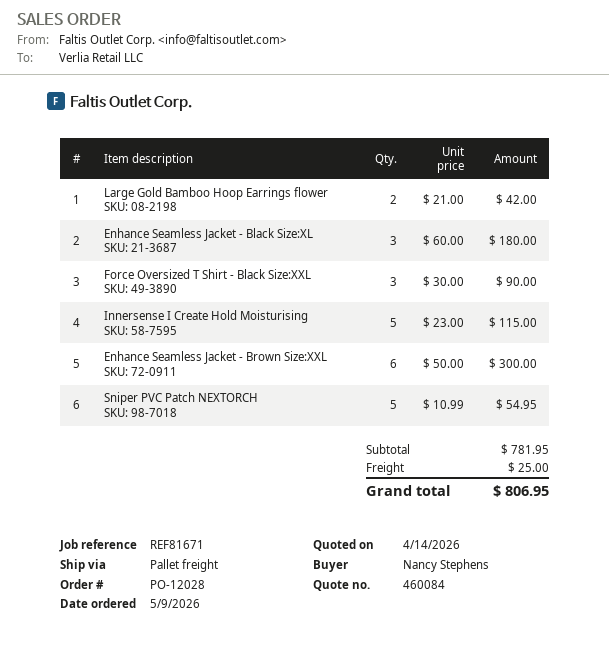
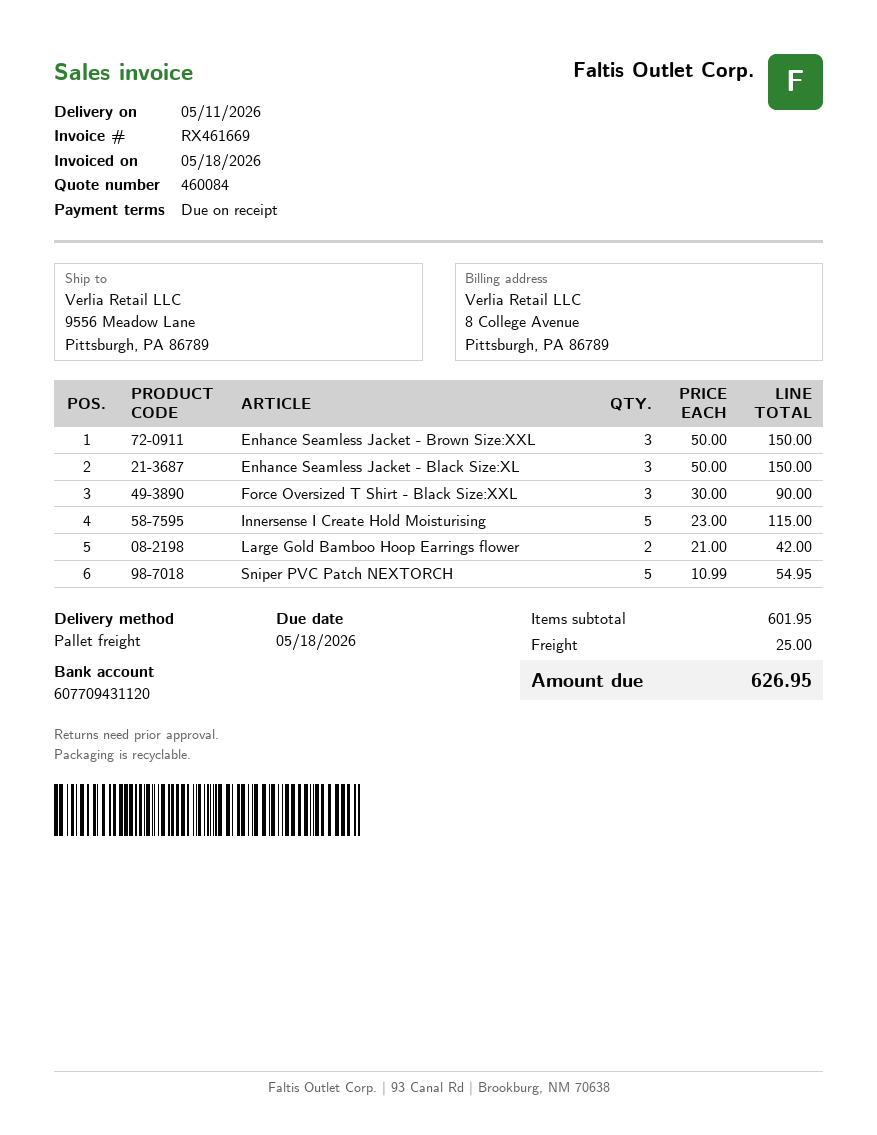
Enhance Seamless Jacket - Black Size:XL: 3 x 60.00 = 180.00 -> 3 x 50.00 = 150.00
Enhance Seamless Jacket - Brown Size:XXL: 6 x 50.00 = 300.00 -> 3 x 50.00 = 150.00
subtotal: 781.95 -> 601.95
total: 806.95 -> 626.95

